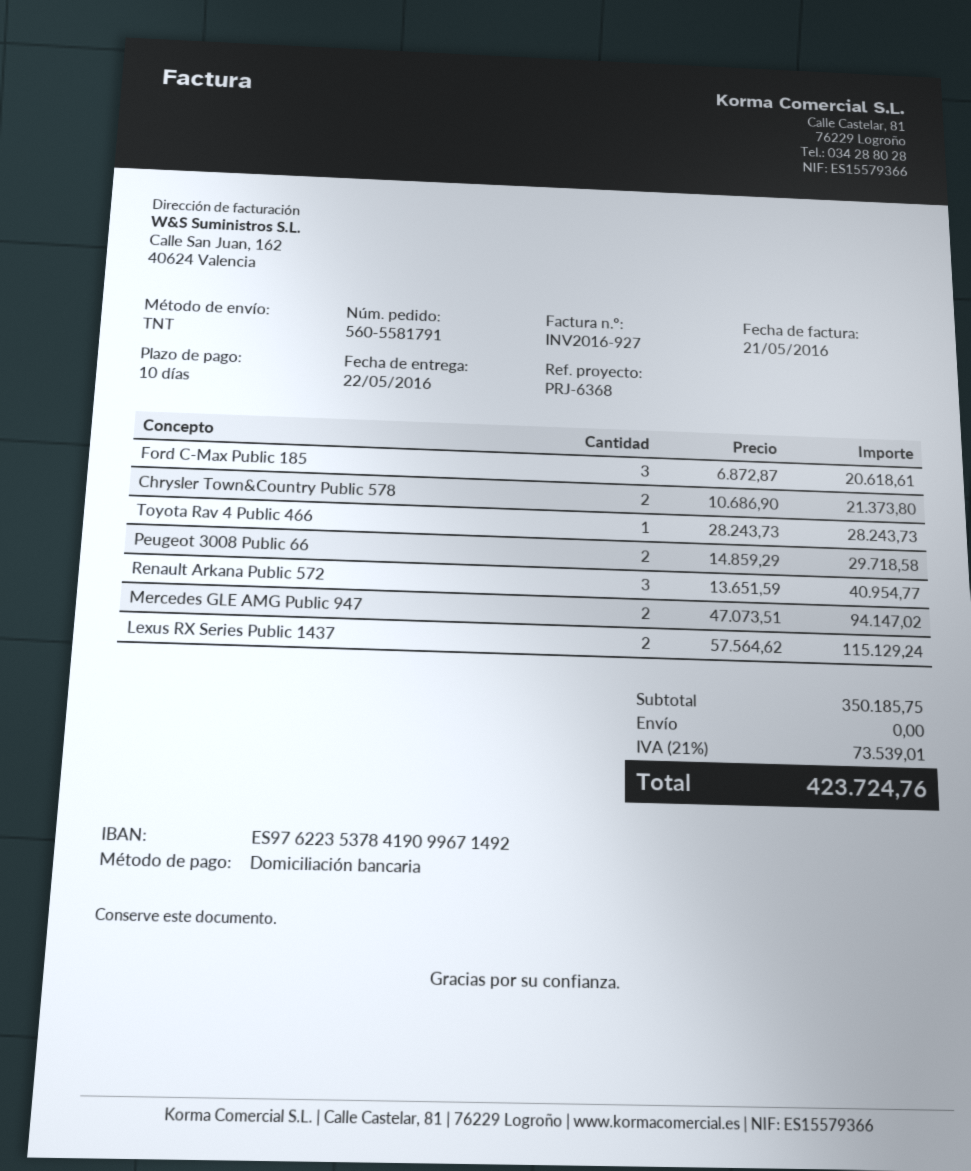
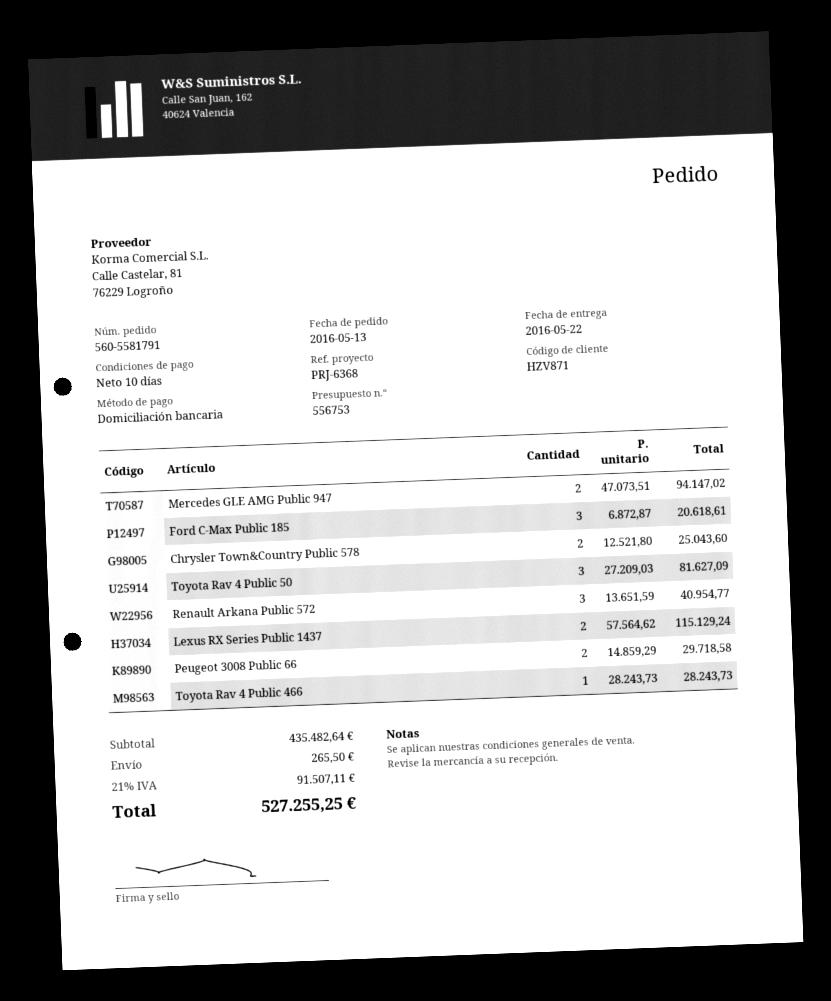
Chrysler Town&Country Public 578: 2 x 10686.90 = 21373.80 -> 2 x 12521.80 = 25043.60
Toyota Rav 4 Public 50: none -> 3 x 27209.03 = 81627.09
subtotal: 350185.75 -> 435482.64
shipping: 0.00 -> 265.50
tax: 21% = 73539.01 -> 21% = 91507.11
total: 423724.76 -> 527255.25

